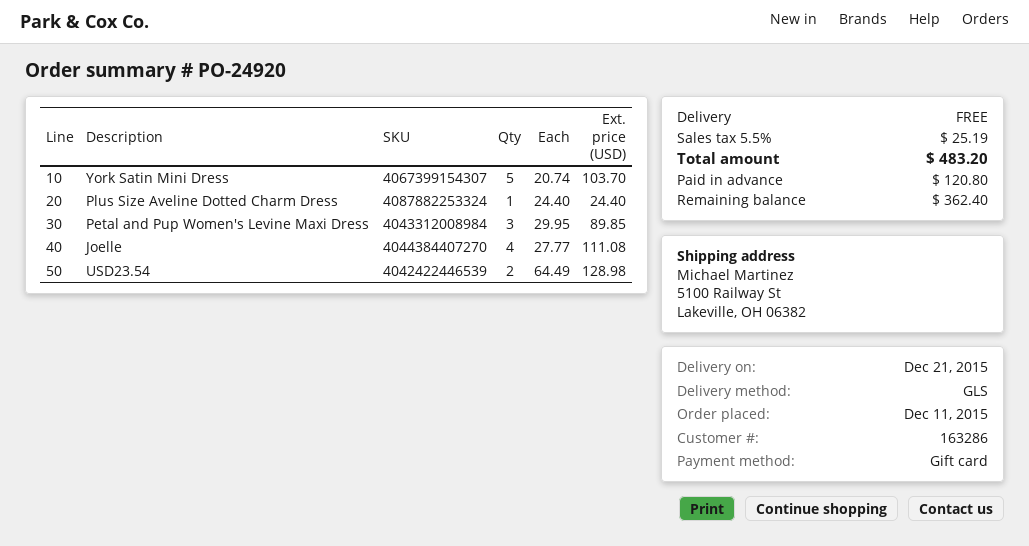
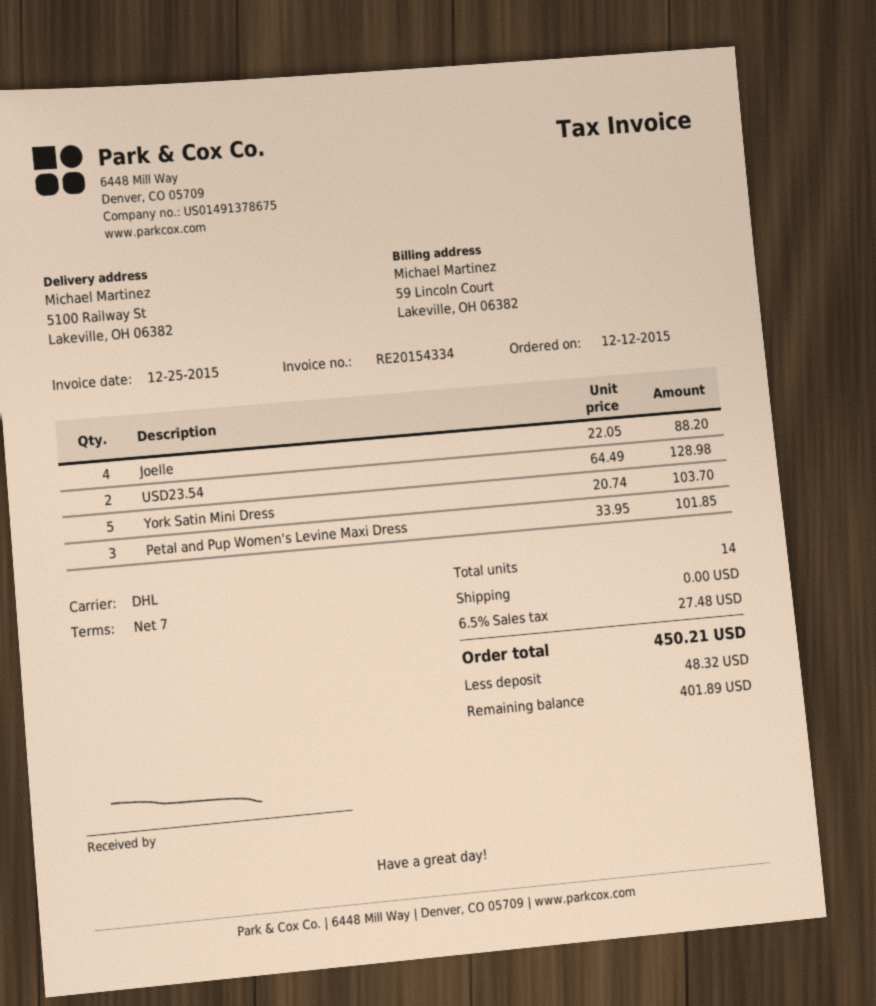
order date: 2015-12-11 -> 2015-12-12
shipping method: GLS -> DHL
Plus Size Aveline Dotted Charm Dress: 1 x 24.40 = 24.40 -> none
Petal and Pup Women's Levine Maxi Dress: 3 x 29.95 = 89.85 -> 3 x 33.95 = 101.85
Joelle: 4 x 27.77 = 111.08 -> 4 x 22.05 = 88.20
tax: 5.5% = 25.19 -> 6.5% = 27.48
total: 483.20 -> 450.21
deposit: 120.80 -> 48.32
balance: 362.40 -> 401.89

